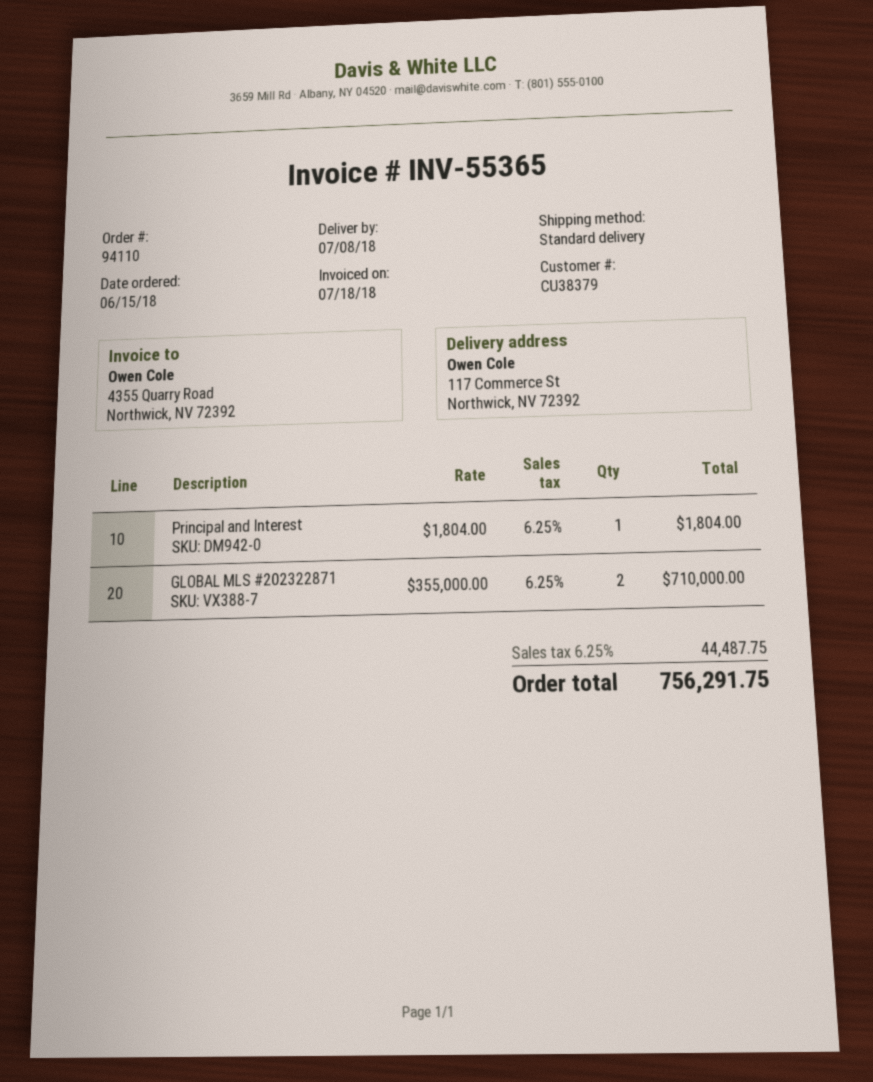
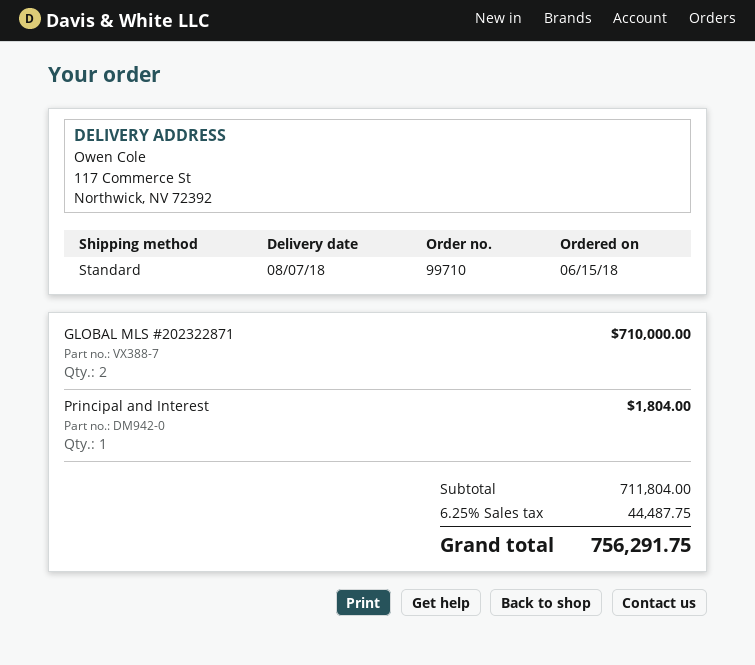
order number: 94110 -> 99710
delivery date: 2018-07-08 -> 2018-08-07

